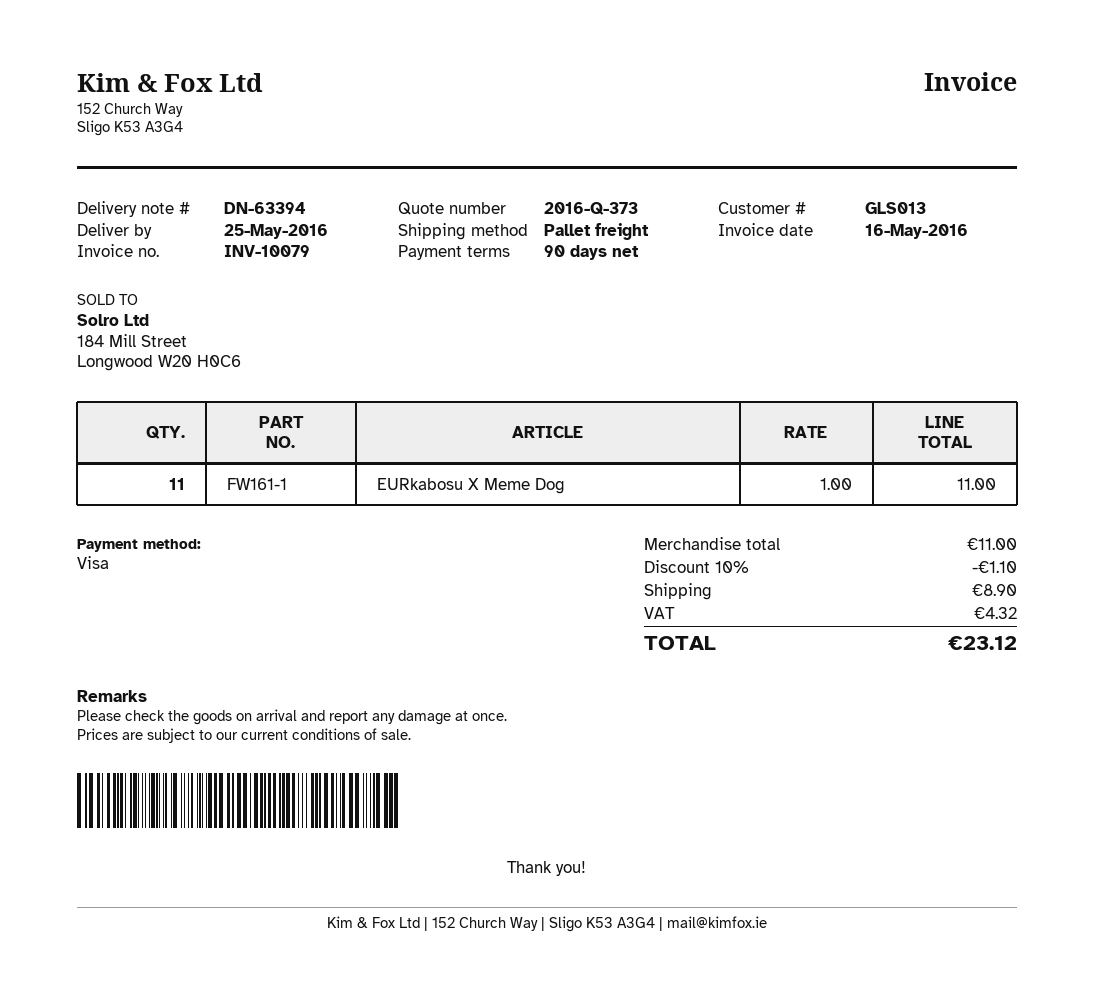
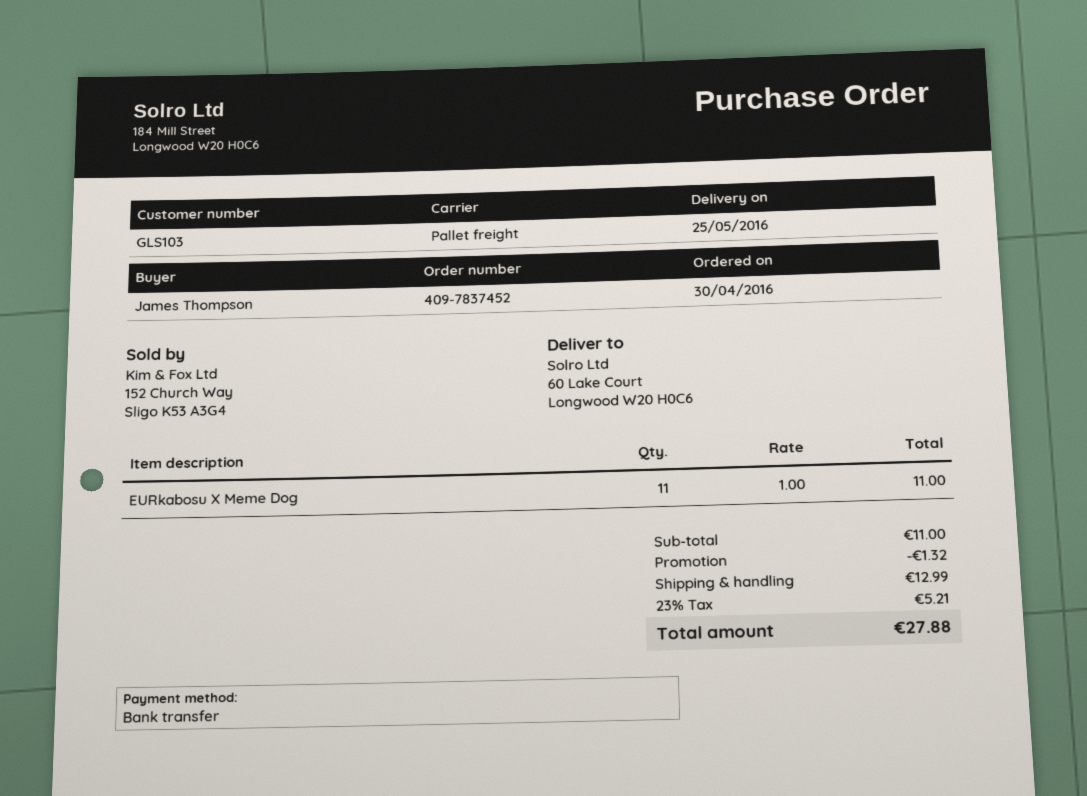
customer number: GLS013 -> GLS103
payment method: Visa -> bank transfer
discount: 1.10 -> 1.32
shipping: 8.90 -> 12.99
tax: 4.32 -> 5.21
total: 23.12 -> 27.88

